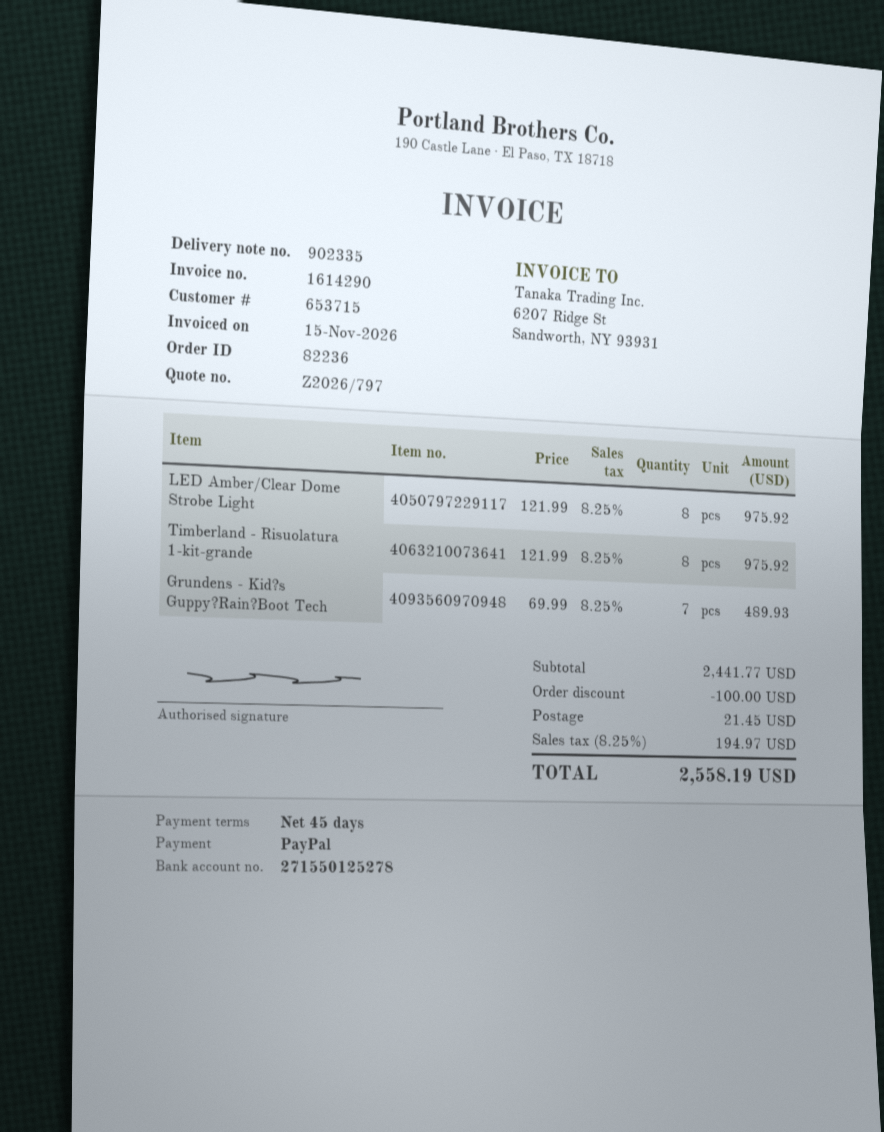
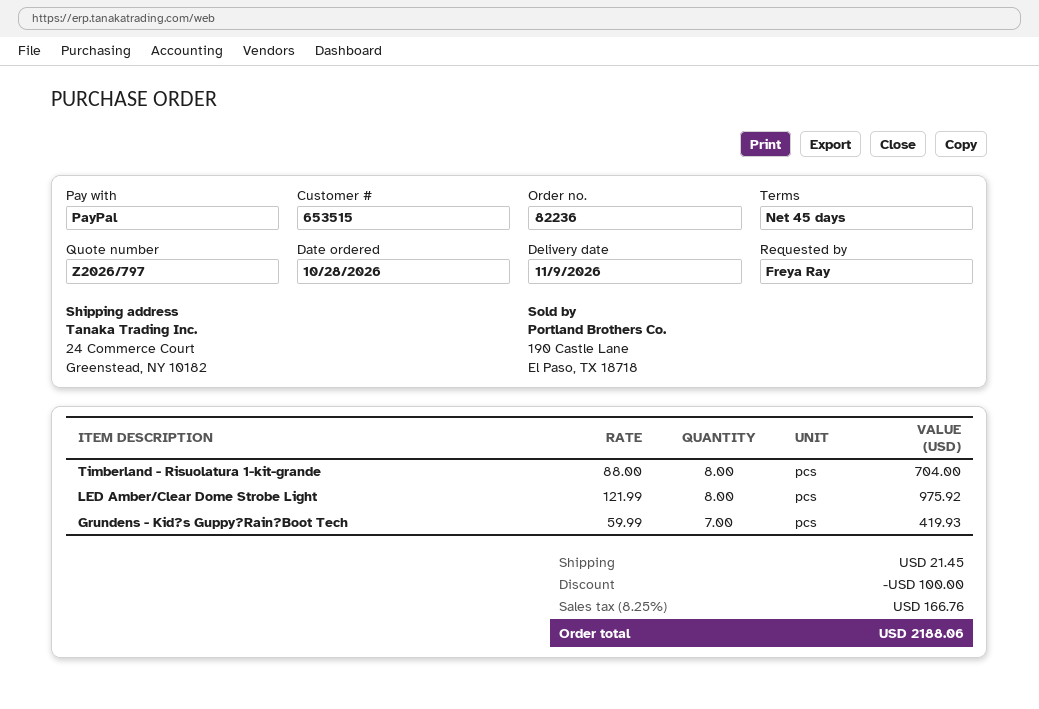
customer number: 653715 -> 653515
Timberland - Risuolatura 1-kit-grande: 8 x 121.99 = 975.92 -> 8 x 88.00 = 704.00
Grundens - Kid?s Guppy?Rain?Boot Tech: 7 x 69.99 = 489.93 -> 7 x 59.99 = 419.93
tax: 8.25% = 194.97 -> 8.25% = 166.76
total: 2558.19 -> 2188.06

